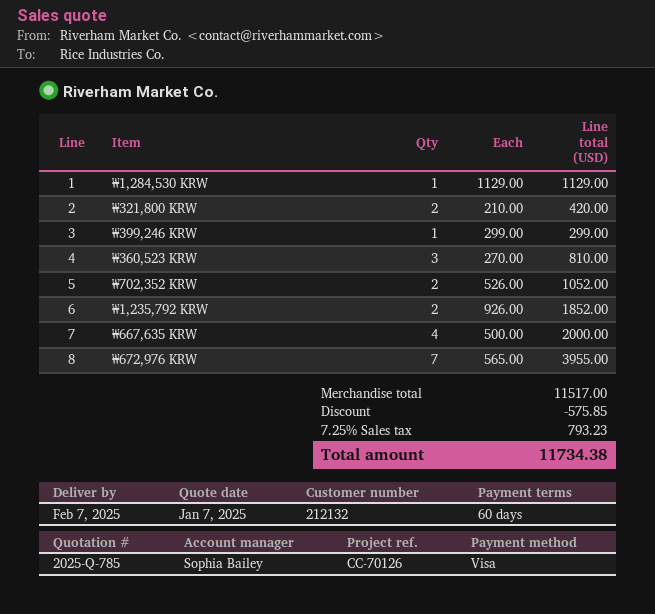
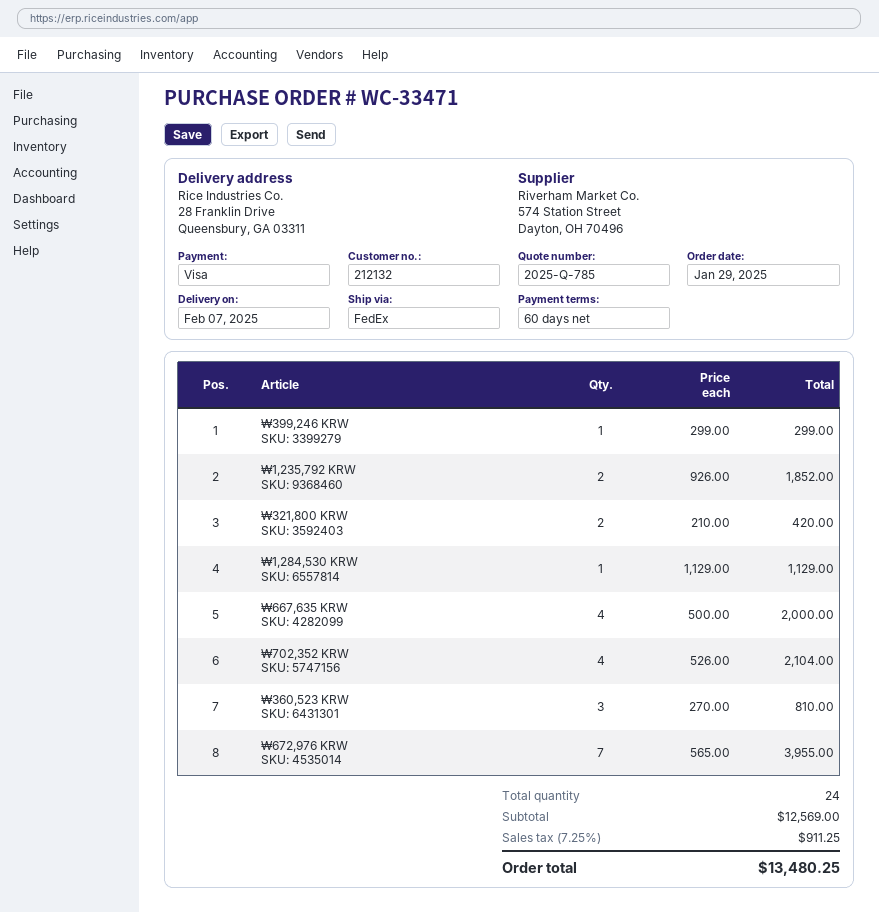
₩702,352 KRW: 2 x 526.00 = 1052.00 -> 4 x 526.00 = 2104.00
subtotal: 11517.00 -> 12569.00
discount: 575.85 -> none
tax: 7.25% = 793.23 -> 7.25% = 911.25
total: 11734.38 -> 13480.25

